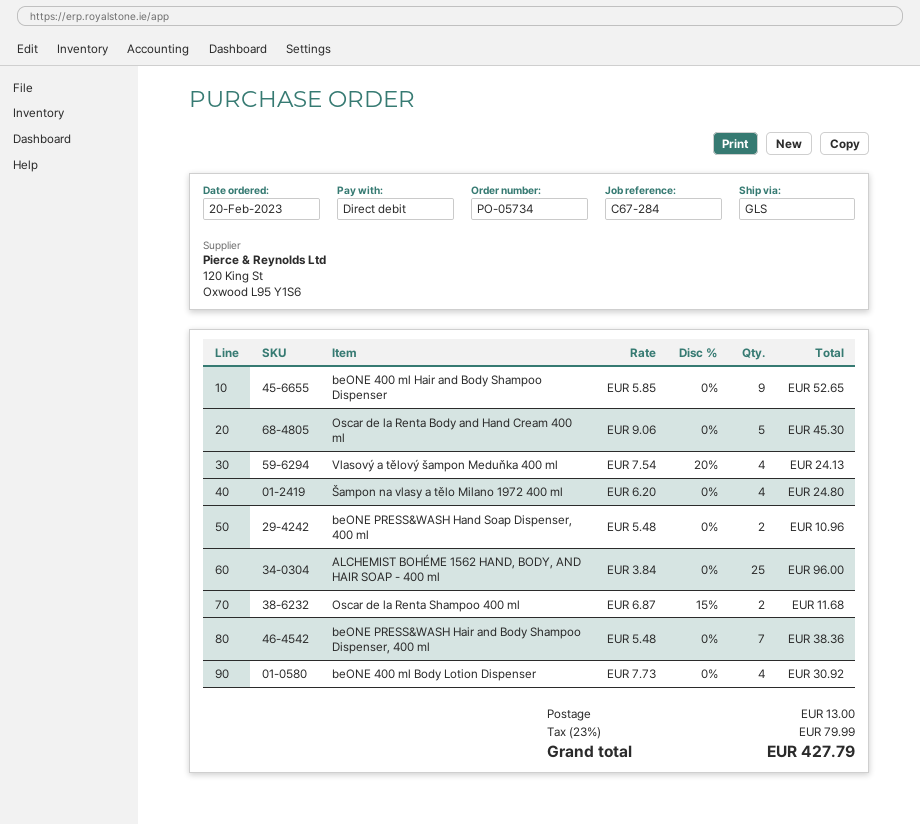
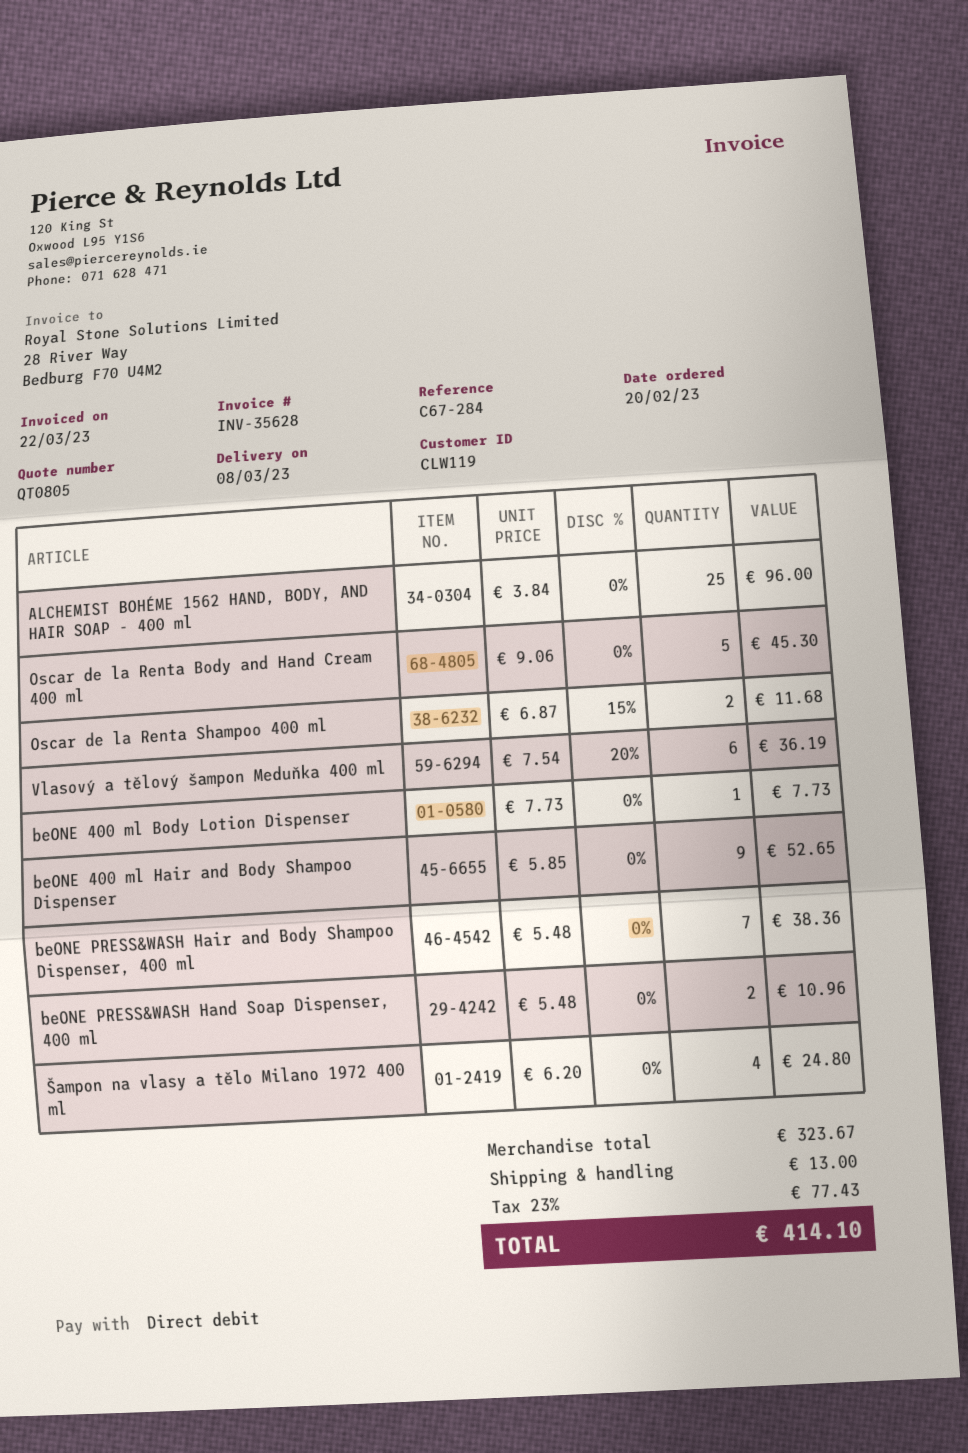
Vlasový a tělový šampon Meduňka 400 ml: 4 x 7.54 - 20% = 24.13 -> 6 x 7.54 - 20% = 36.19
beONE 400 ml Body Lotion Dispenser: 4 x 7.73 = 30.92 -> 1 x 7.73 = 7.73
tax: 23% = 79.99 -> 23% = 77.43
total: 427.79 -> 414.10

